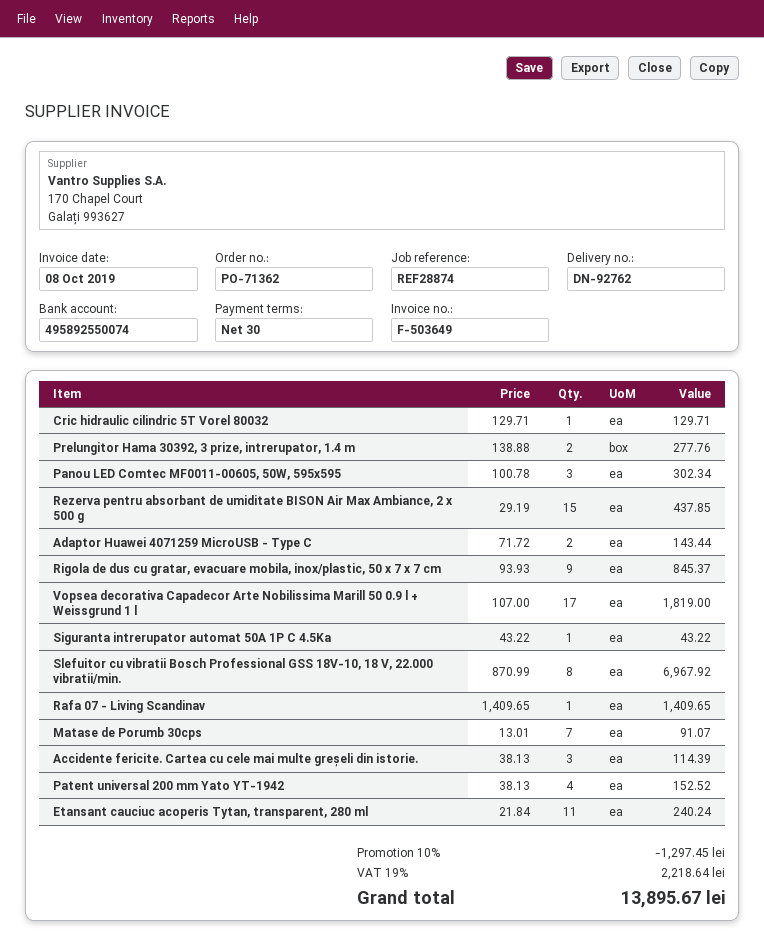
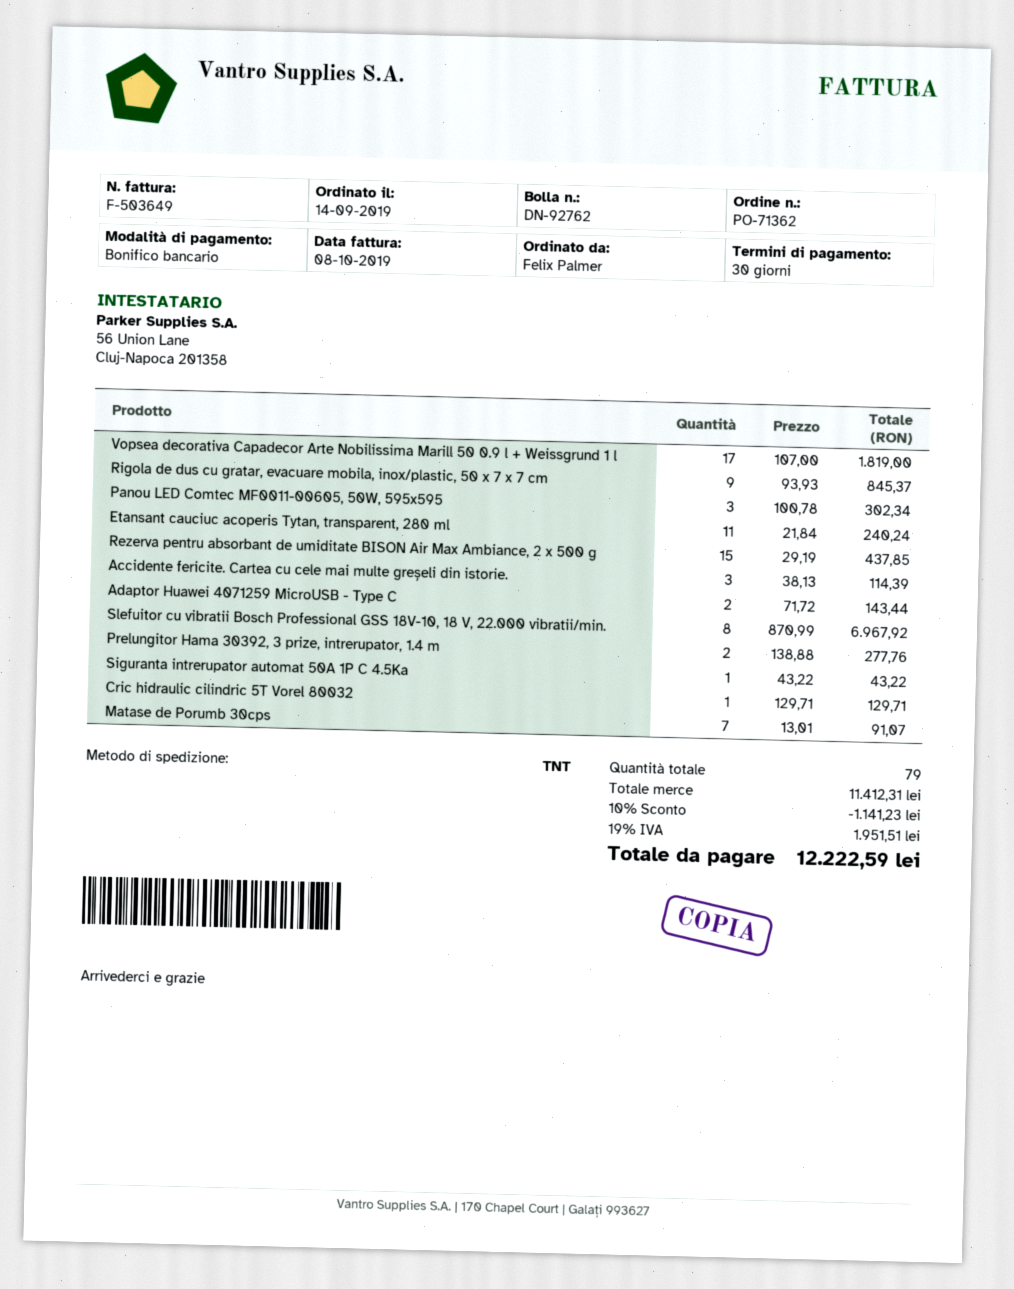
Rafa 07 - Living Scandinav: 1 x 1409.65 = 1409.65 -> none
Patent universal 200 mm Yato YT-1942: 4 x 38.13 = 152.52 -> none
discount: 10% = 1297.45 -> 10% = 1141.23
tax: 19% = 2218.64 -> 19% = 1951.51
total: 13895.67 -> 12222.59

